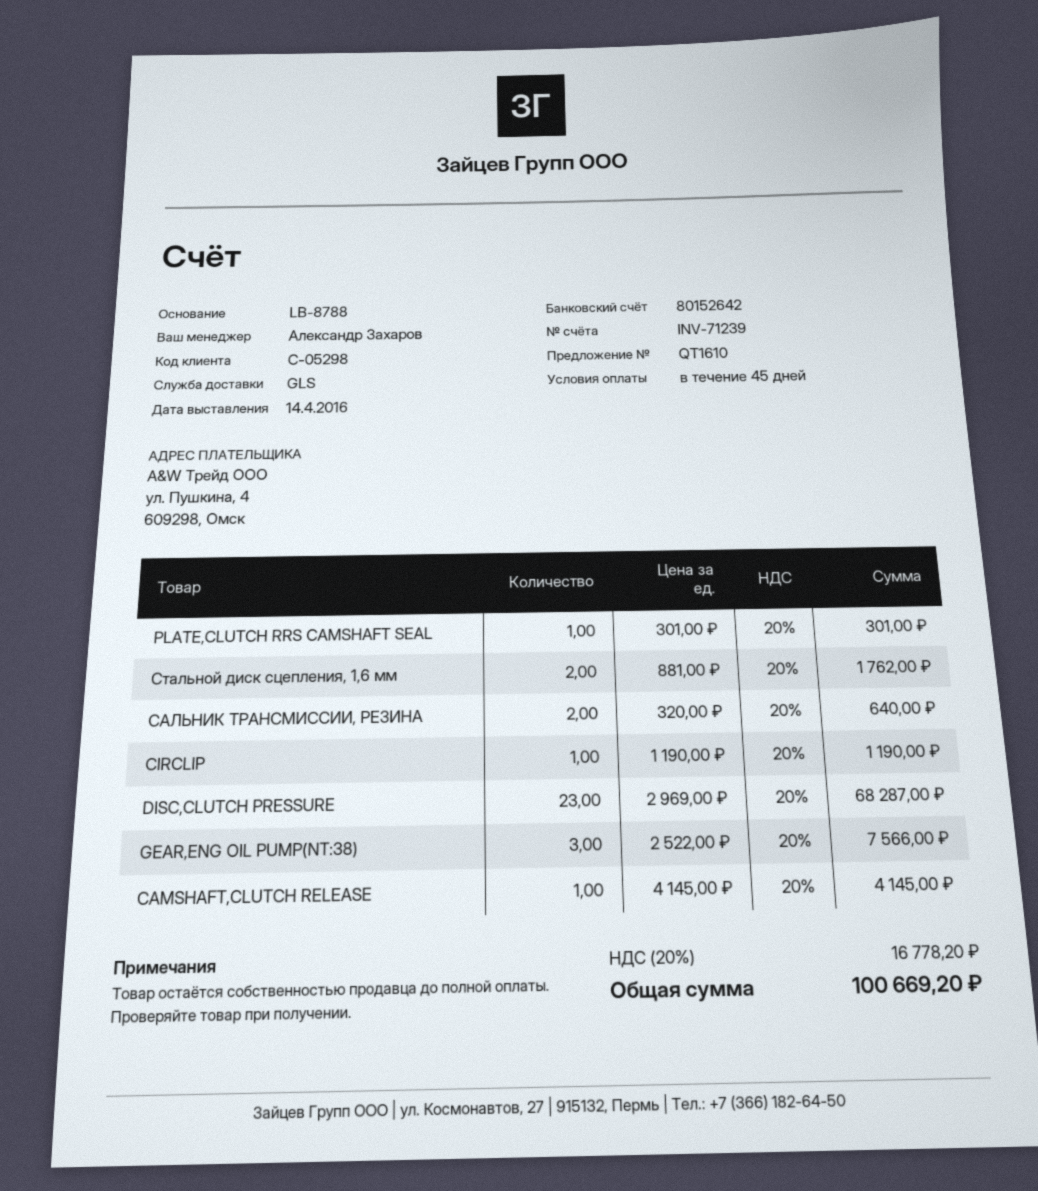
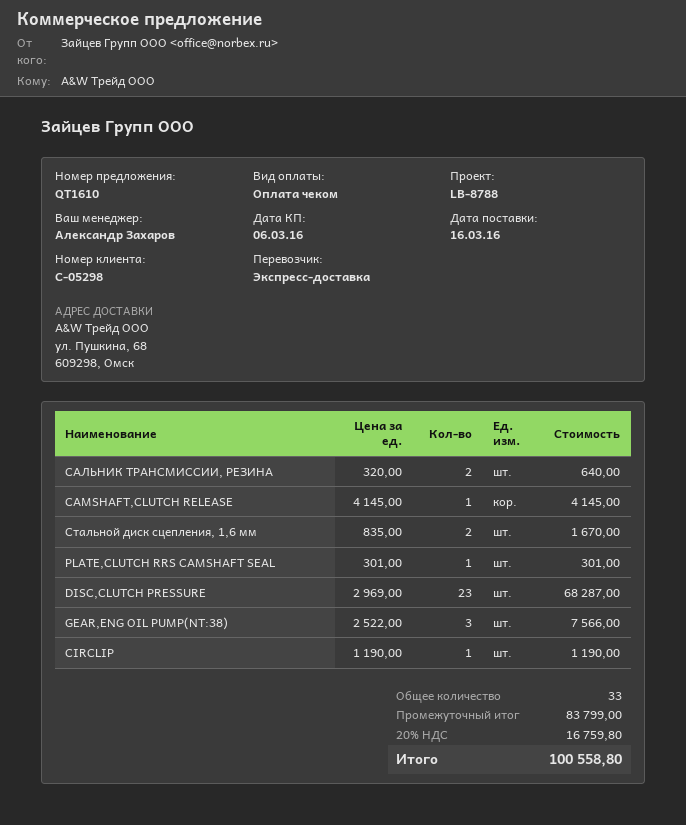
shipping method: GLS -> express
Стальной диск сцепления, 1,6 мм: 2 x 881.00 = 1762.00 -> 2 x 835.00 = 1670.00
tax: 20% = 16778.20 -> 20% = 16759.80
total: 100669.20 -> 100558.80

